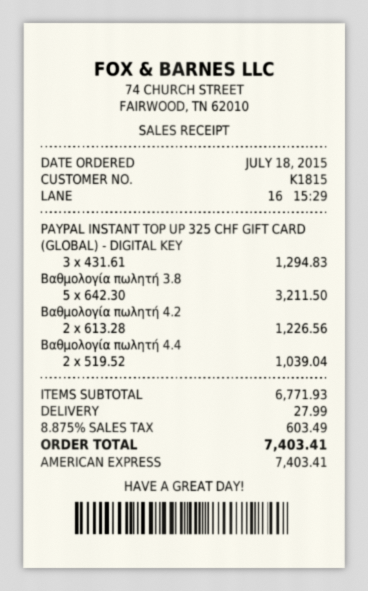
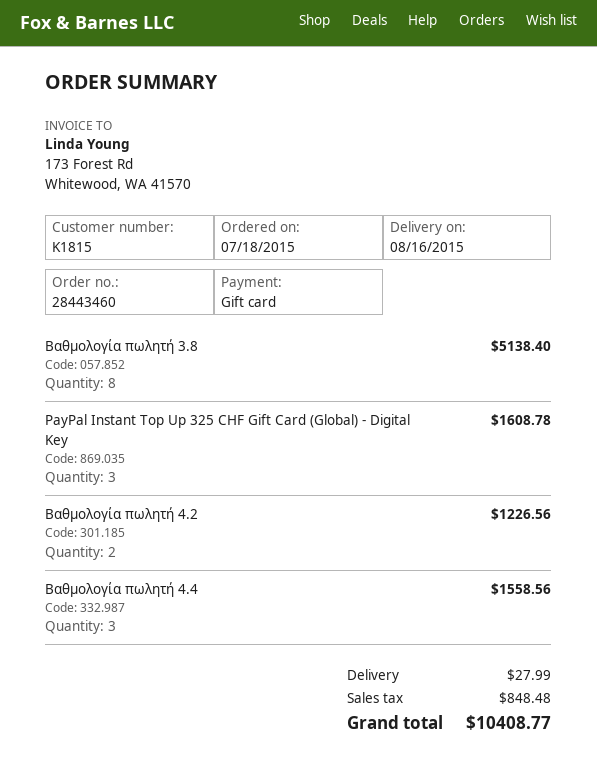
payment method: American Express -> gift card
PAYPAL INSTANT TOP UP 325 CHF GIFT CARD (GLOBAL) - DIGITAL KEY: 3 for 1294.83 -> 3 for 1608.78
Βαθμολογία πωλητή 3.8: 5 for 3211.50 -> 8 for 5138.40
Βαθμολογία πωλητή 4.4: 2 for 1039.04 -> 3 for 1558.56
tax: 603.49 -> 848.48
total: 7403.41 -> 10408.77

